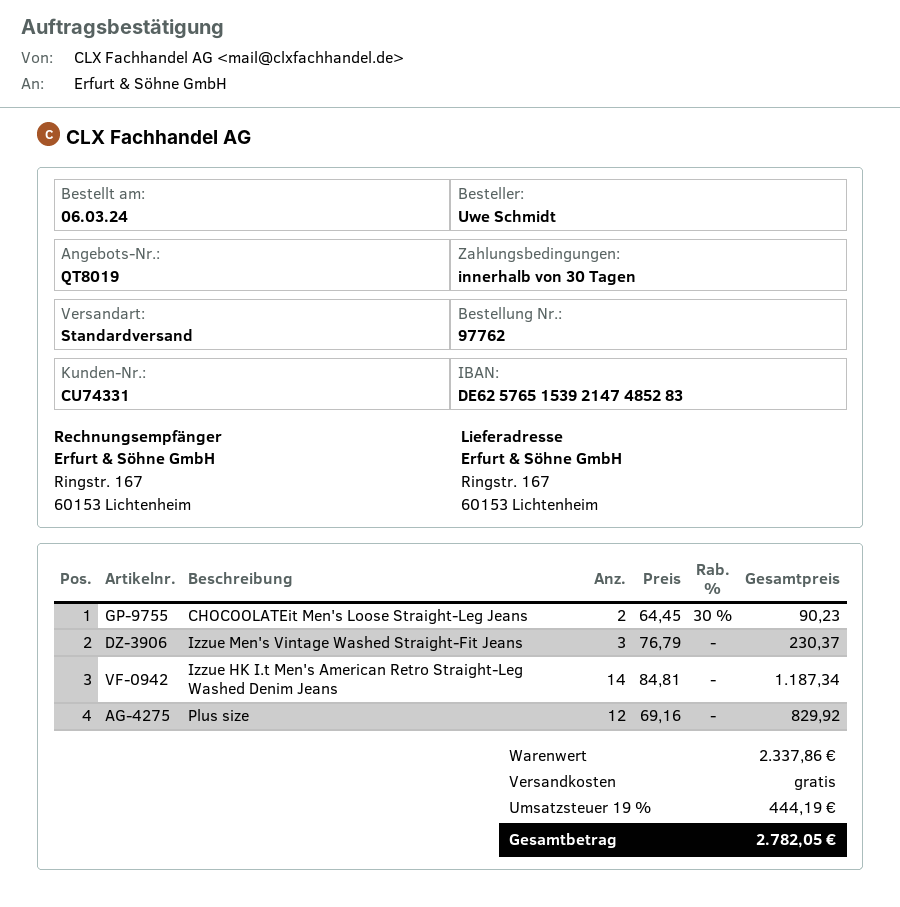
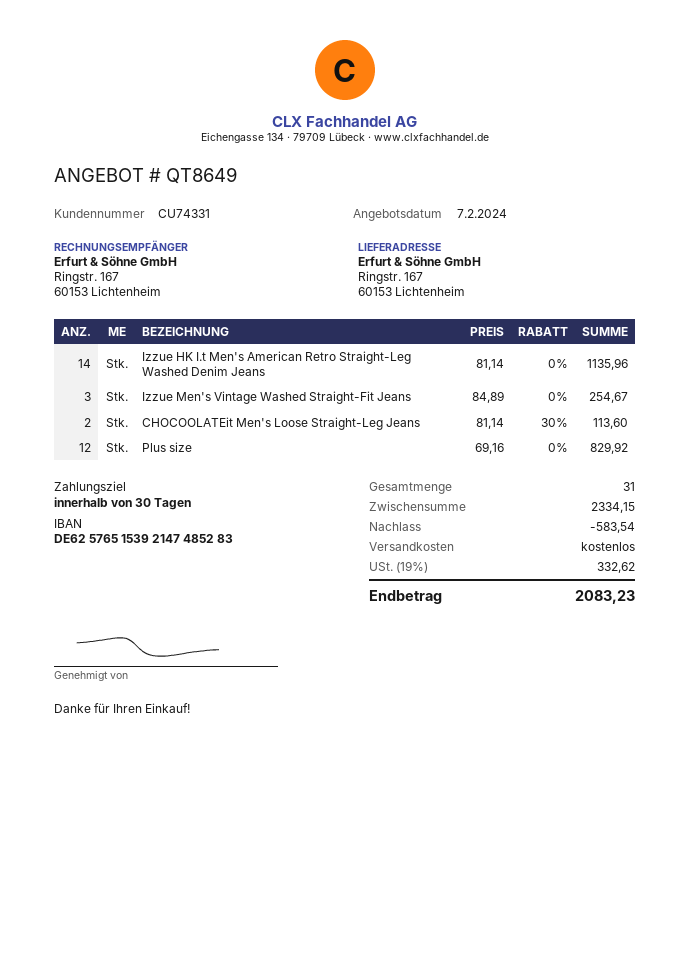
quote number: QT8019 -> QT8649
CHOCOOLATEit Men's Loose Straight-Leg Jeans: 2 x 64.45 - 30% = 90.23 -> 2 x 81.14 - 30% = 113.60
Izzue Men's Vintage Washed Straight-Fit Jeans: 3 x 76.79 = 230.37 -> 3 x 84.89 = 254.67
Izzue HK I.t Men's American Retro Straight-Leg Washed Denim Jeans: 14 x 84.81 = 1187.34 -> 14 x 81.14 = 1135.96
subtotal: 2337.86 -> 2334.15
discount: none -> 583.54
tax: 19% = 444.19 -> 19% = 332.62
total: 2782.05 -> 2083.23

